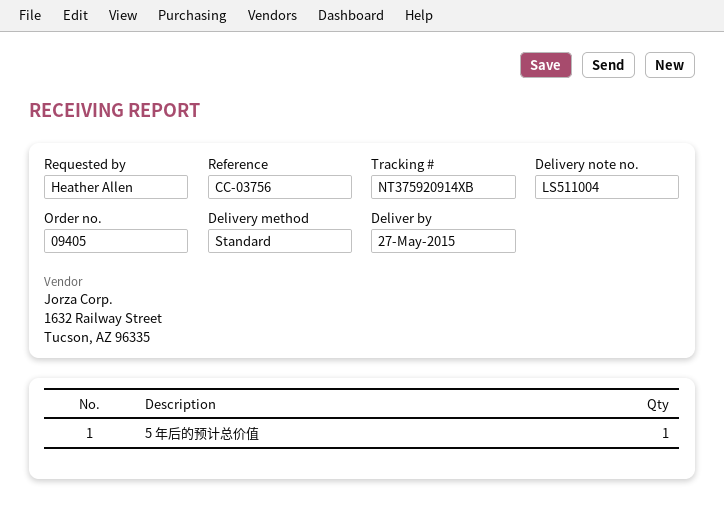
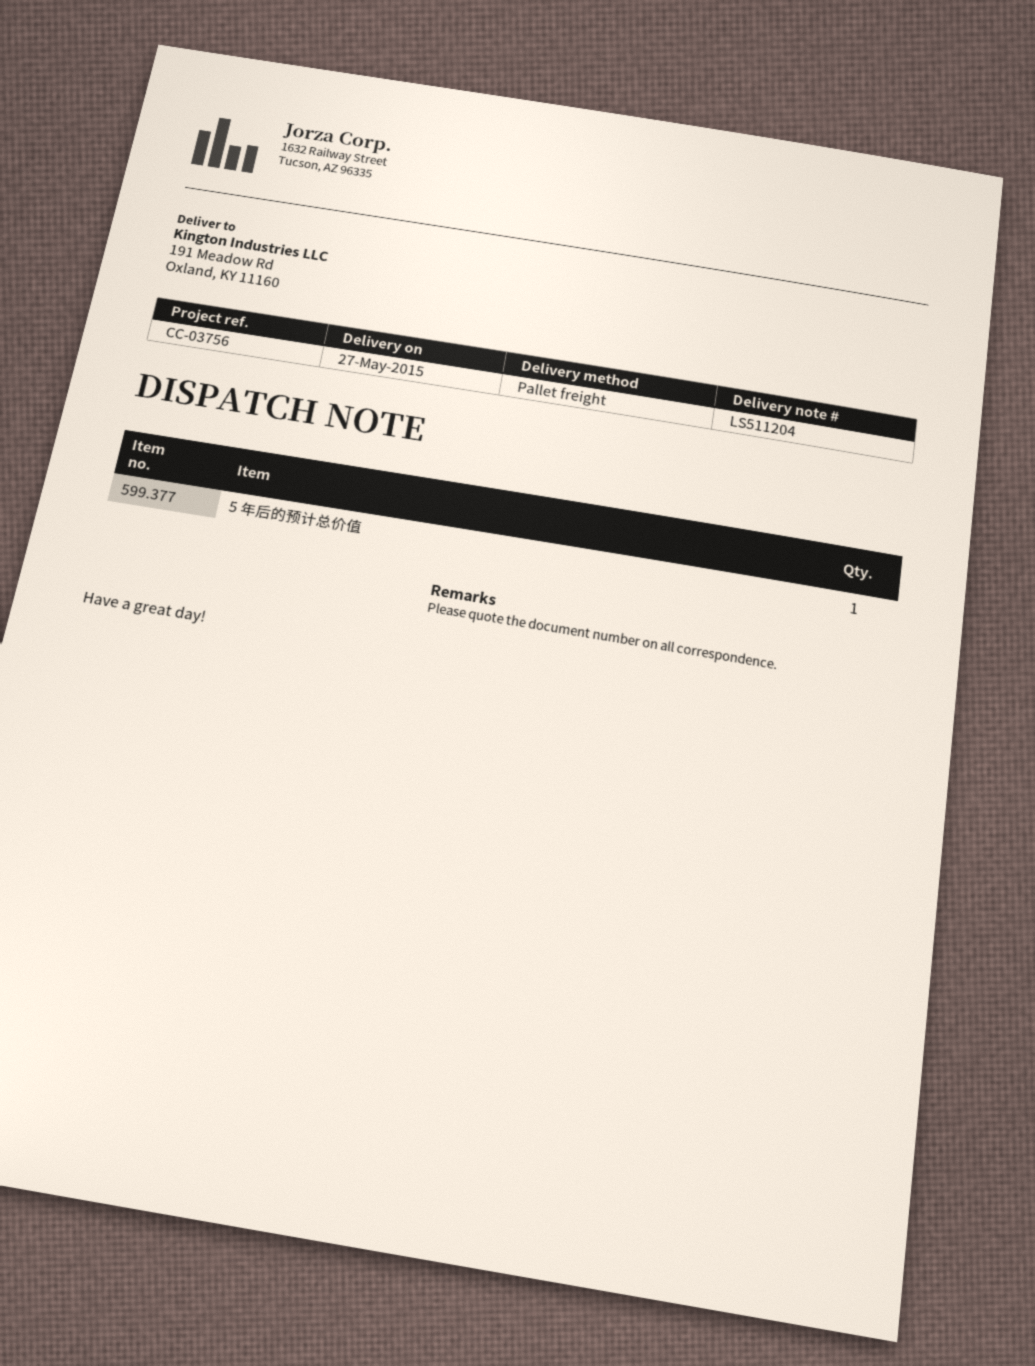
delivery note number: LS511004 -> LS511204
shipping method: standard -> pallet freight

